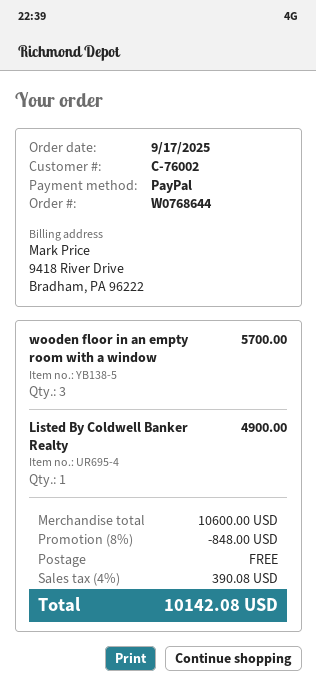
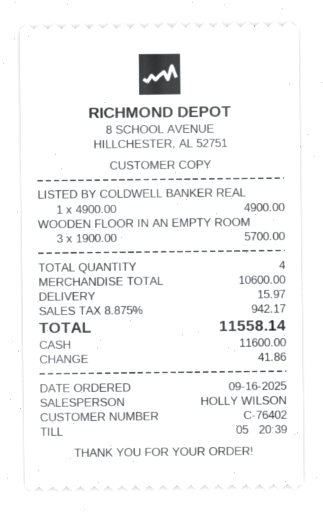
order date: 2025-09-17 -> 2025-09-16
customer number: C-76002 -> C-76402
payment method: PayPal -> cash
discount: 8% = 848.00 -> none
shipping: 0.00 -> 15.97
tax: 4% = 390.08 -> 8.875% = 942.17
total: 10142.08 -> 11558.14

